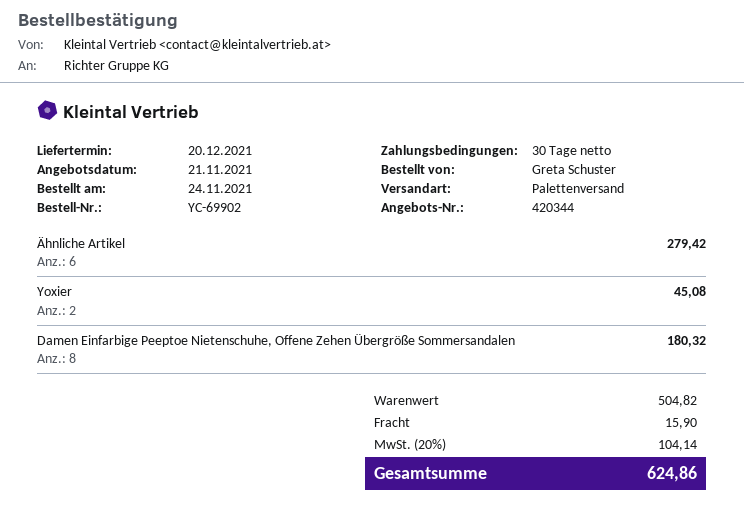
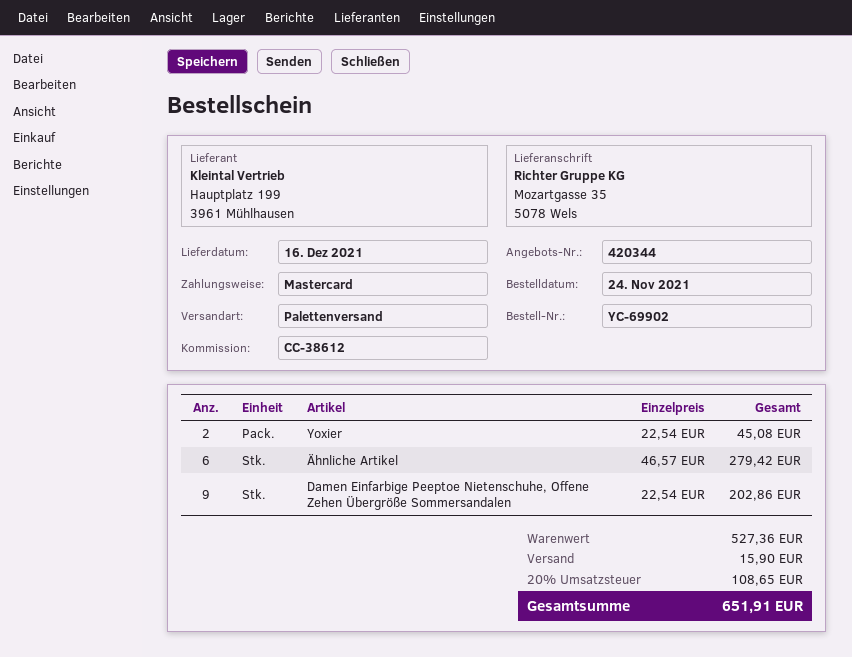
delivery date: 2021-12-20 -> 2021-12-16
Damen Einfarbige Peeptoe Nietenschuhe, Offene Zehen Übergröße Sommersandalen: 8 for 180.32 -> 9 for 202.86
subtotal: 504.82 -> 527.36
tax: 20% = 104.14 -> 20% = 108.65
total: 624.86 -> 651.91

